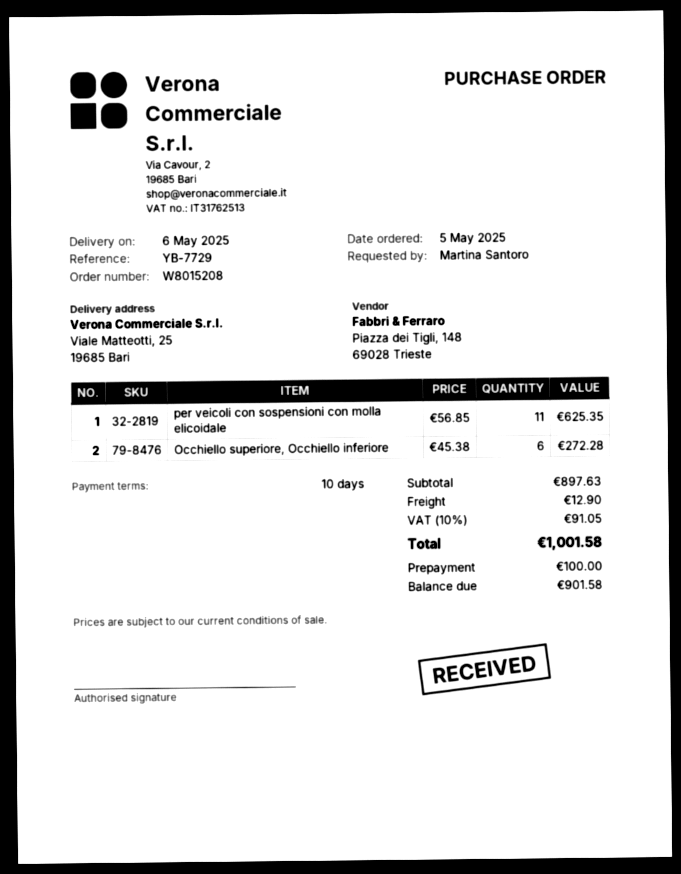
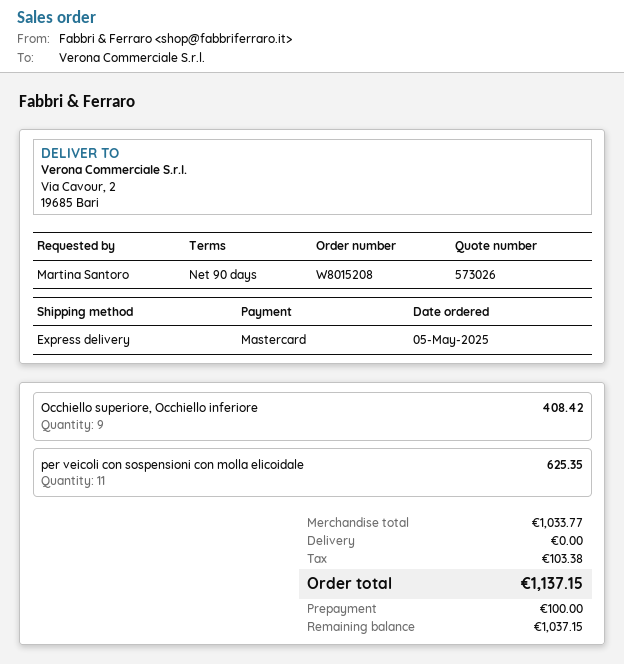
payment terms: 10 days -> 90 days
ship to: Viale Matteotti, 25, 19685 Bari -> Via Cavour, 2, 19685 Bari
Occhiello superiore, Occhiello inferiore: 6 for 272.28 -> 9 for 408.42
subtotal: 897.63 -> 1033.77
shipping: 12.90 -> 0.00
tax: 91.05 -> 103.38
total: 1001.58 -> 1137.15
balance: 901.58 -> 1037.15

